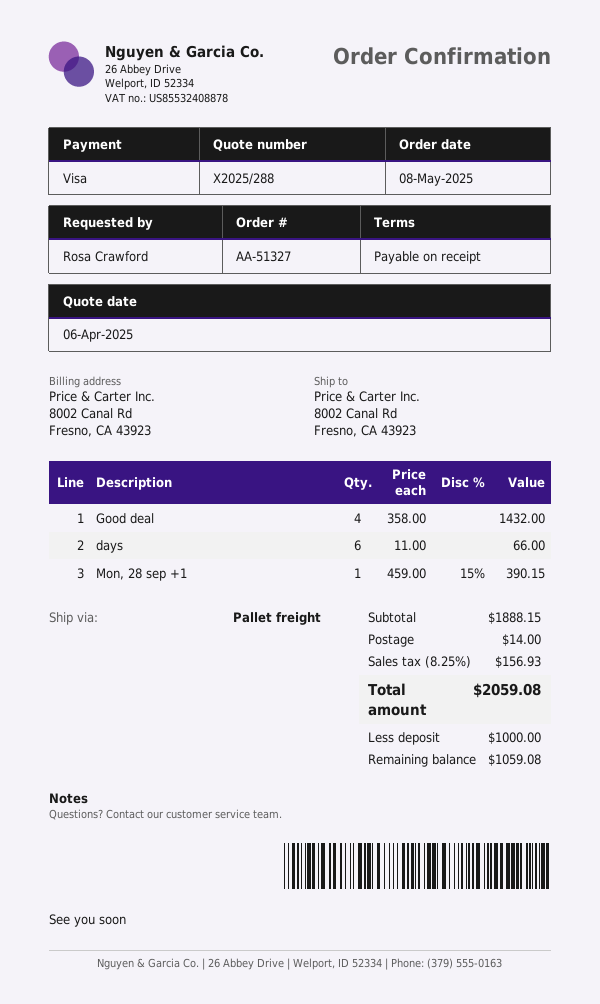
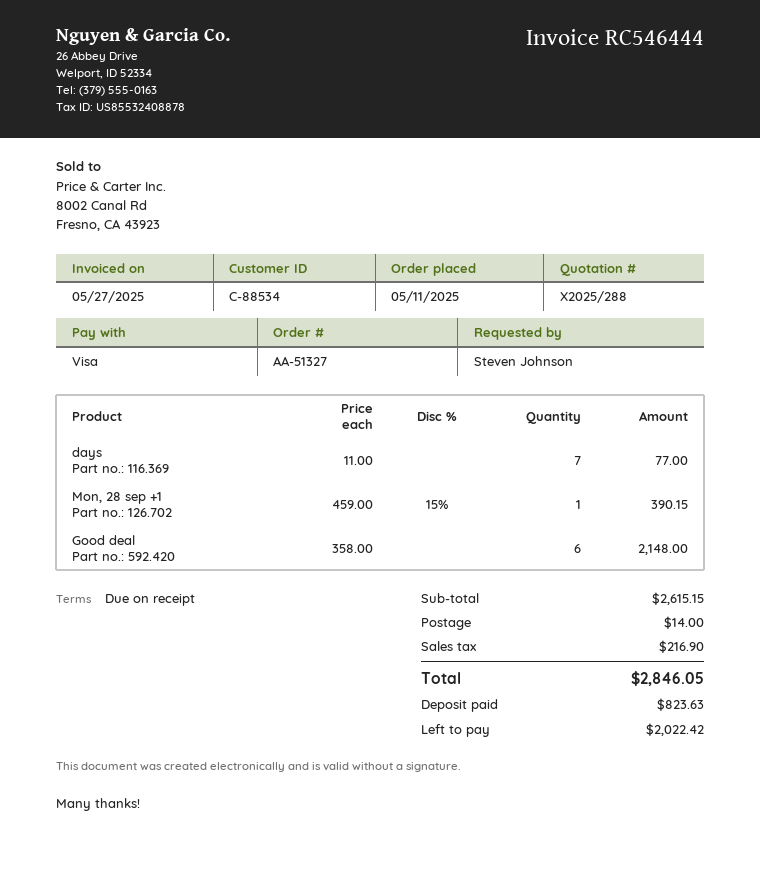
order date: 2025-05-08 -> 2025-05-11
ordered by: Rosa Crawford -> Steven Johnson
Good deal: 4 x 358.00 = 1432.00 -> 6 x 358.00 = 2148.00
days: 6 x 11.00 = 66.00 -> 7 x 11.00 = 77.00
subtotal: 1888.15 -> 2615.15
tax: 156.93 -> 216.90
total: 2059.08 -> 2846.05
deposit: 1000.00 -> 823.63
balance: 1059.08 -> 2022.42

